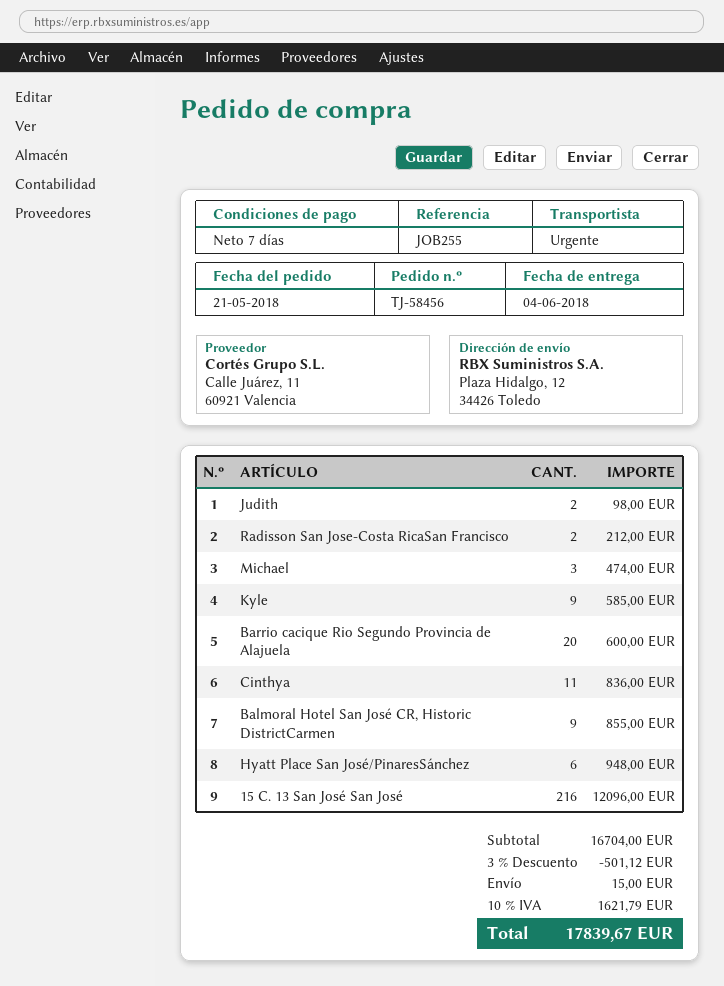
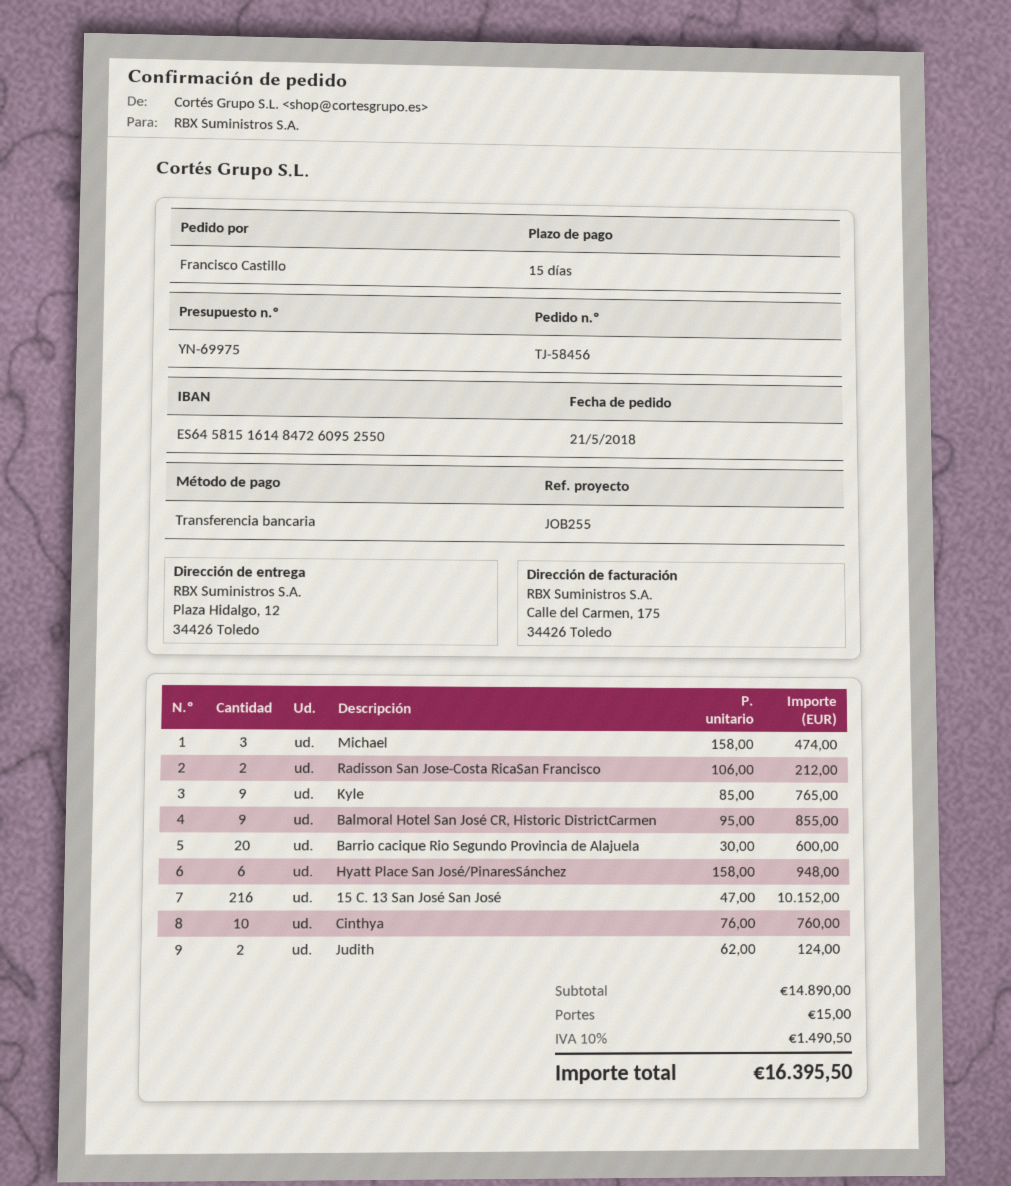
payment terms: 7 days -> 15 days
Judith: 2 for 98.00 -> 2 for 124.00
Kyle: 9 for 585.00 -> 9 for 765.00
Cinthya: 11 for 836.00 -> 10 for 760.00
15 C. 13 San José San José: 216 for 12096.00 -> 216 for 10152.00
subtotal: 16704.00 -> 14890.00
discount: 3% = 501.12 -> none
tax: 10% = 1621.79 -> 10% = 1490.50
total: 17839.67 -> 16395.50

